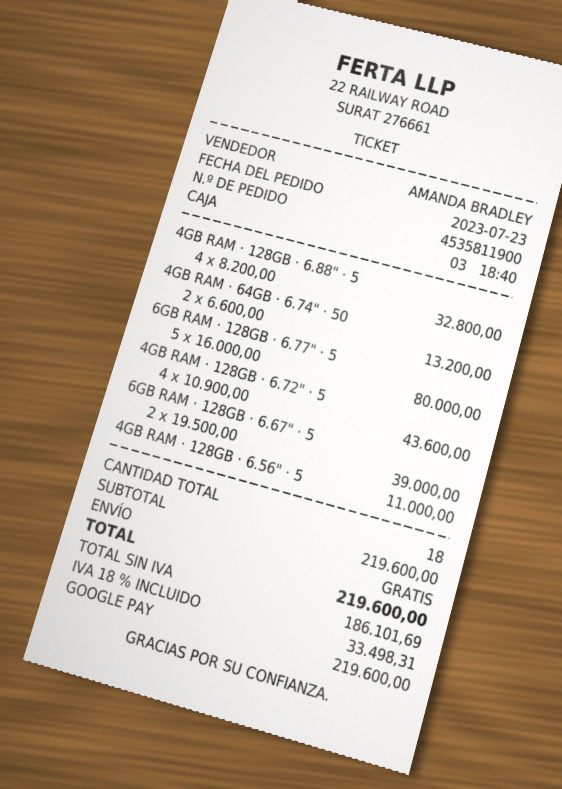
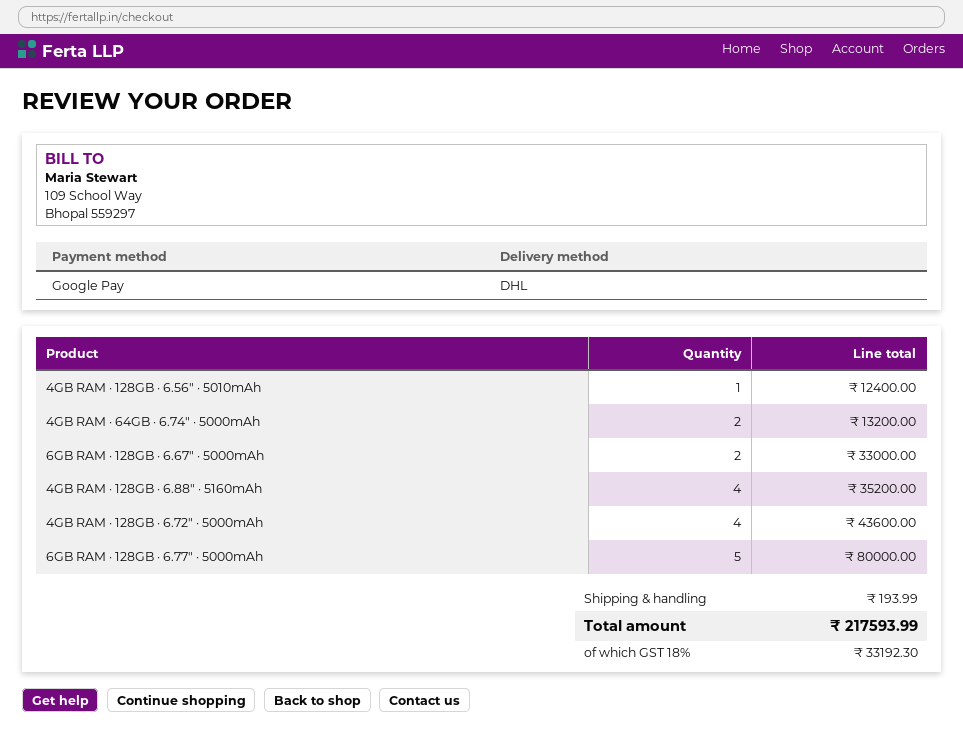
4GB RAM · 128GB · 6.88" · 5: 4 for 32800.00 -> 4 for 35200.00
6GB RAM · 128GB · 6.67" · 5: 2 for 39000.00 -> 2 for 33000.00
4GB RAM · 128GB · 6.56" · 5: 1 for 11000.00 -> 1 for 12400.00
shipping: 0.00 -> 193.99
tax: 18% = 33498.31 -> 18% = 33192.30
total: 219600.00 -> 217593.99

